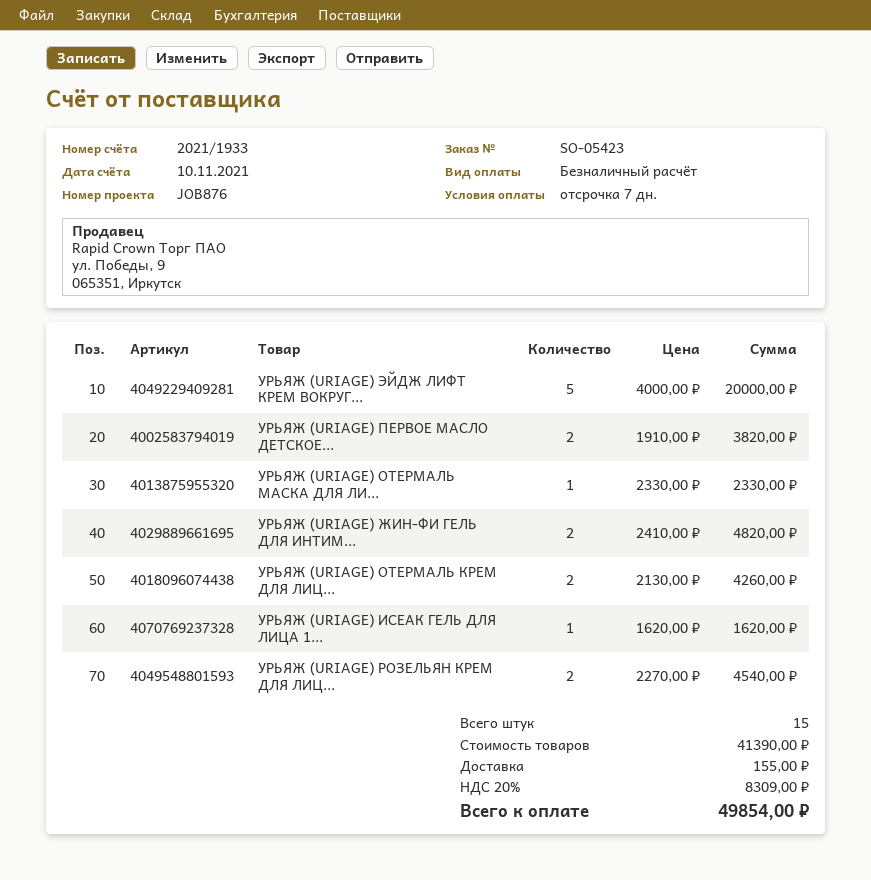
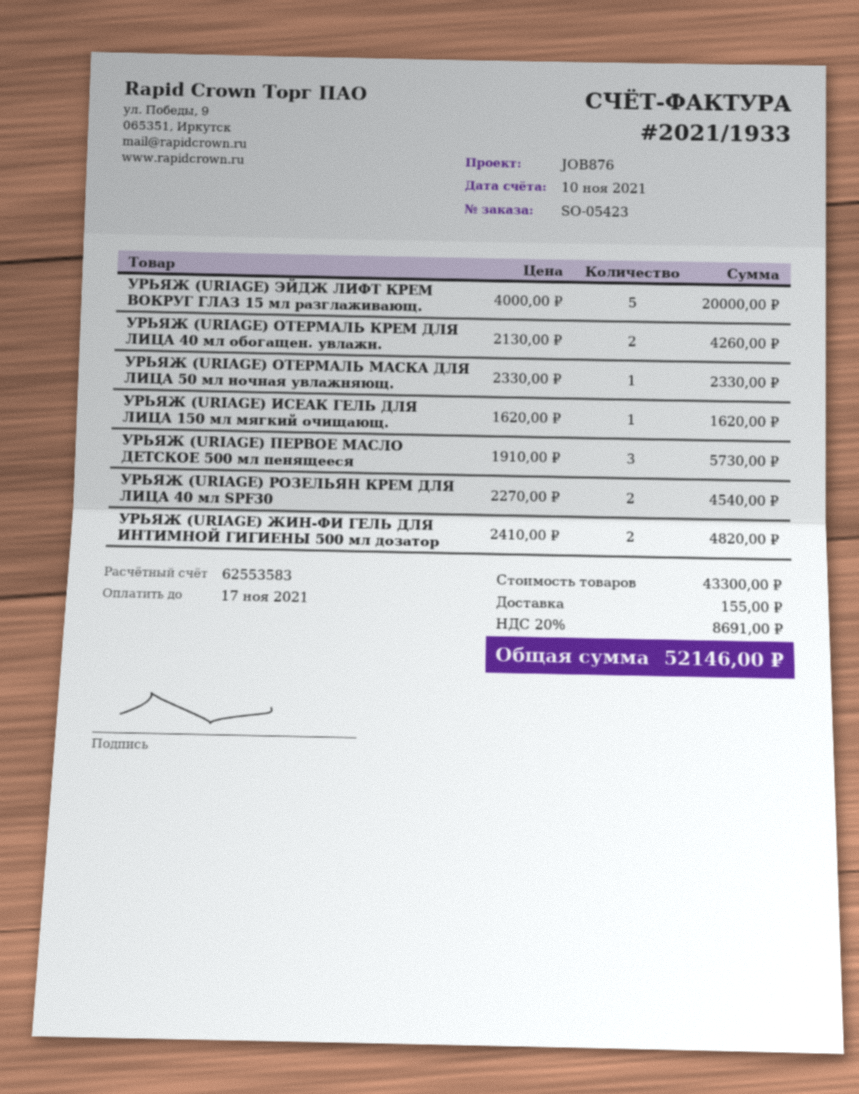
УРЬЯЖ (URIAGE) ПЕРВОЕ МАСЛО ДЕТСКОЕ...: 2 x 1910.00 = 3820.00 -> 3 x 1910.00 = 5730.00
subtotal: 41390.00 -> 43300.00
tax: 20% = 8309.00 -> 20% = 8691.00
total: 49854.00 -> 52146.00

